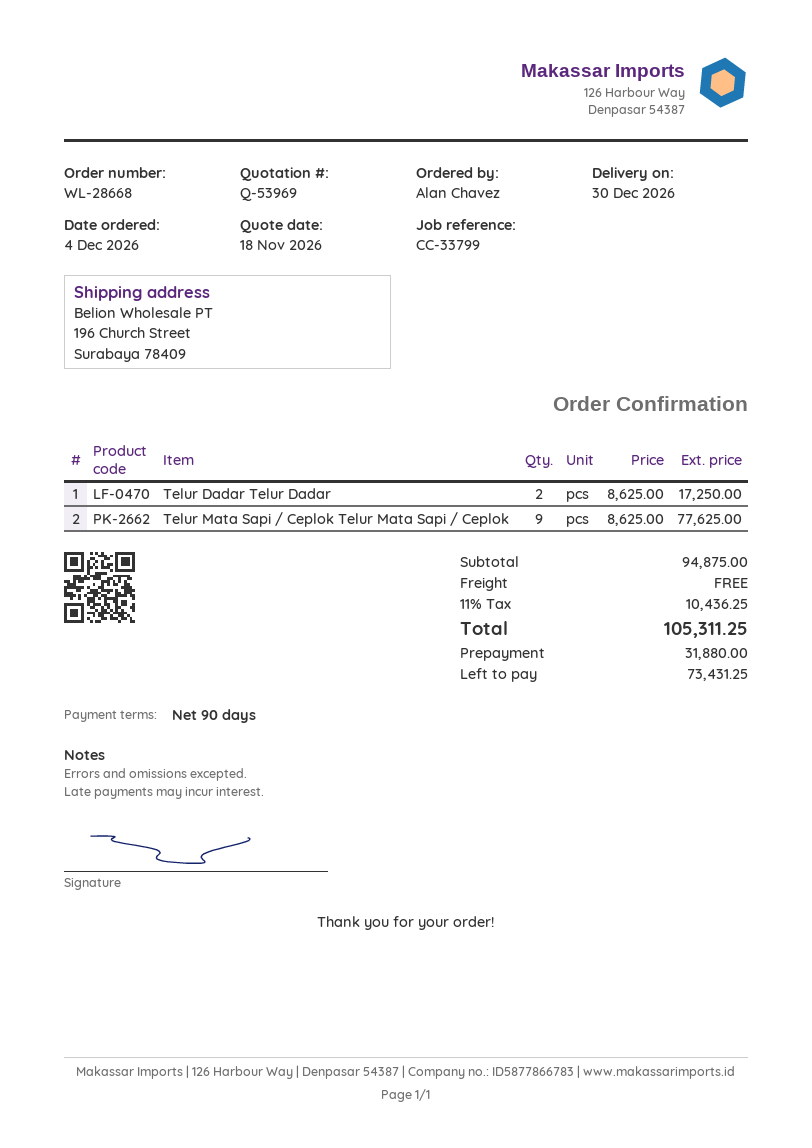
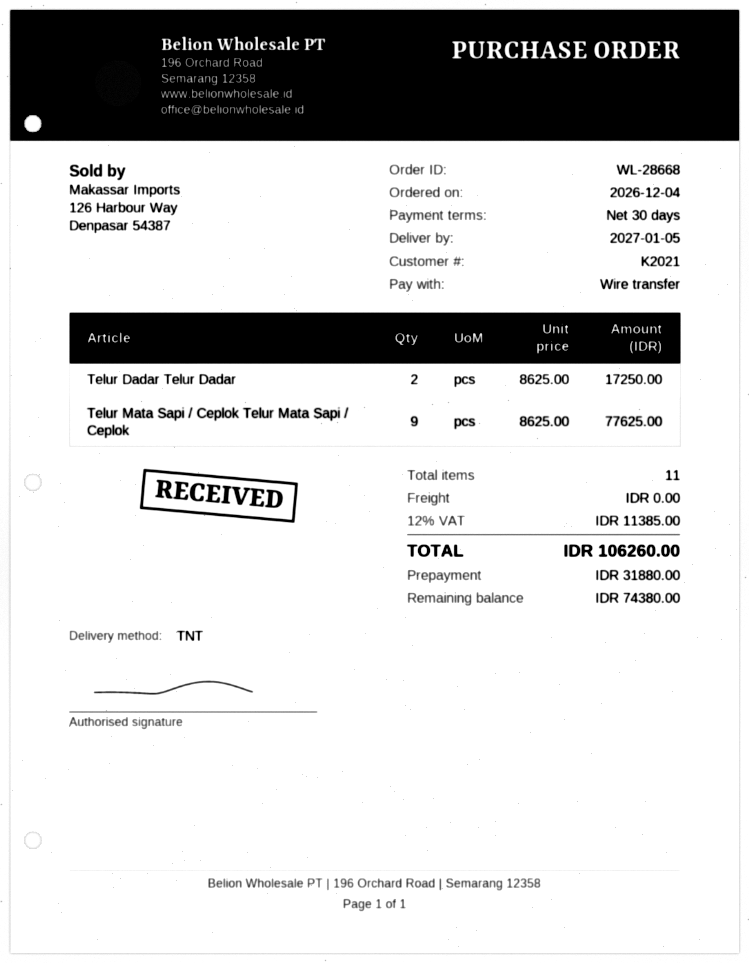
delivery date: 2026-12-30 -> 2027-01-05
payment terms: 90 days -> 30 days
tax: 11% = 10436.25 -> 12% = 11385.00
total: 105311.25 -> 106260.00
balance: 73431.25 -> 74380.00

